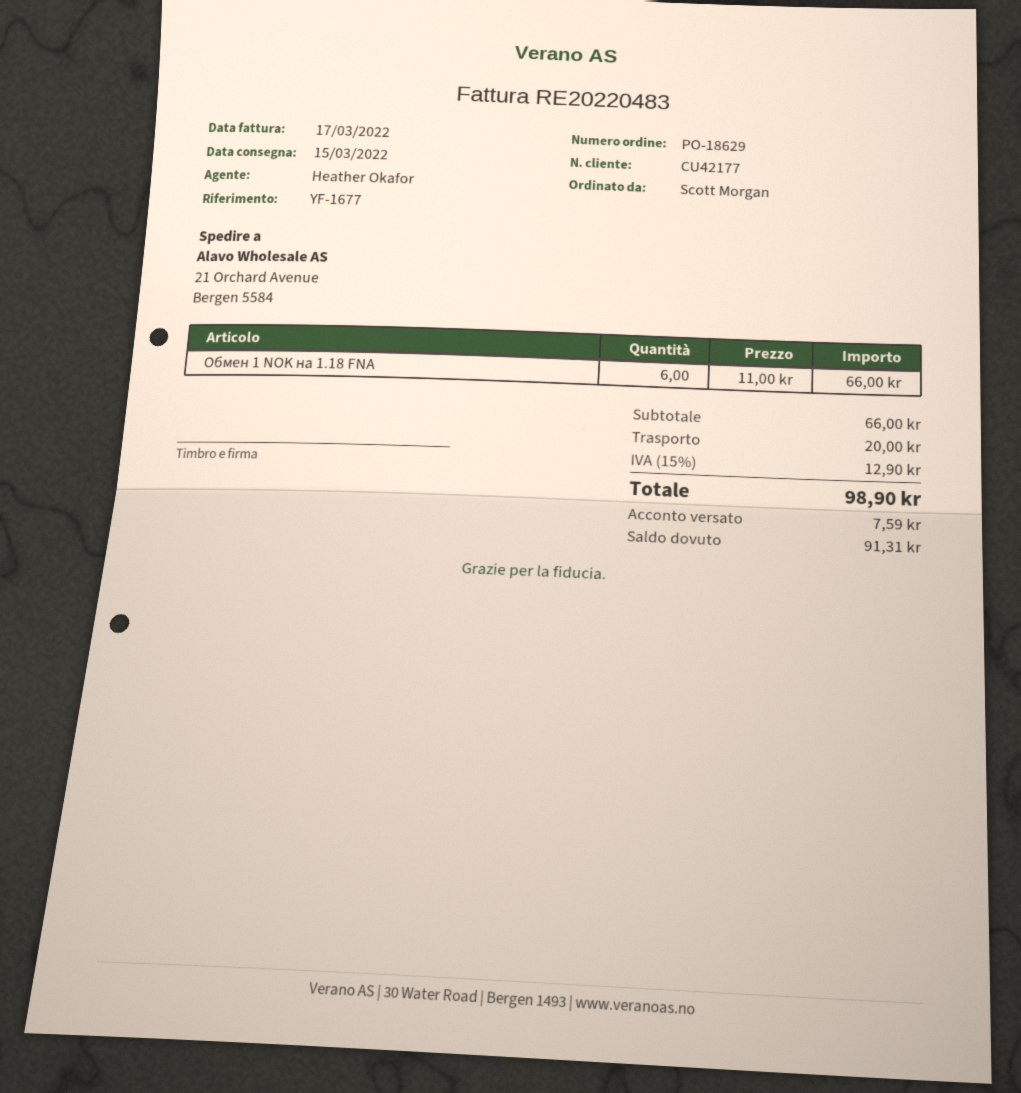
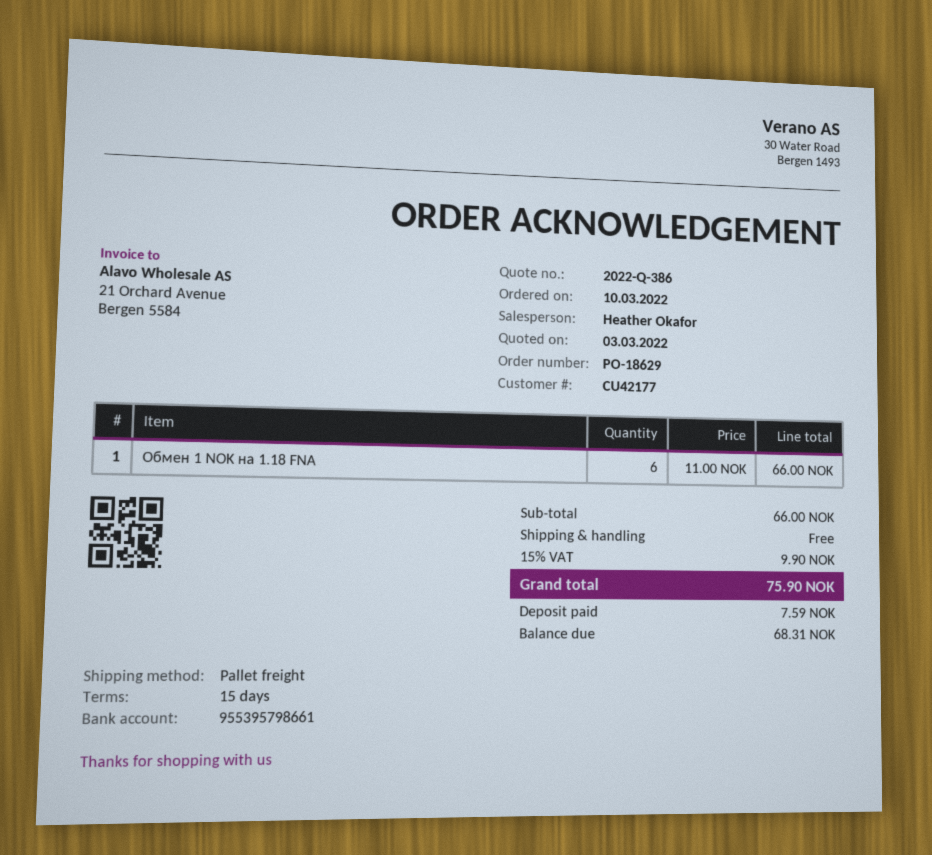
shipping: 20.00 -> 0.00
tax: 15% = 12.90 -> 15% = 9.90
total: 98.90 -> 75.90
balance: 91.31 -> 68.31

